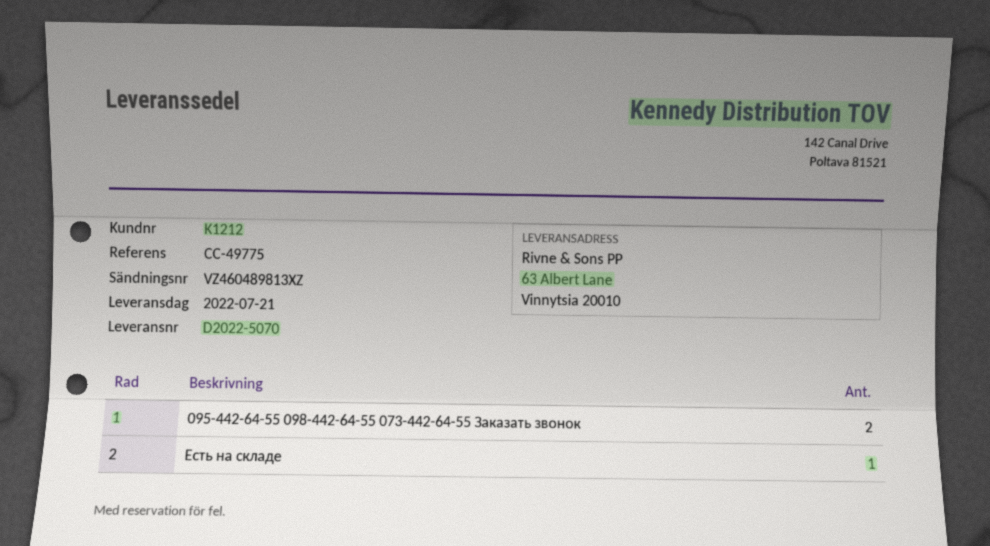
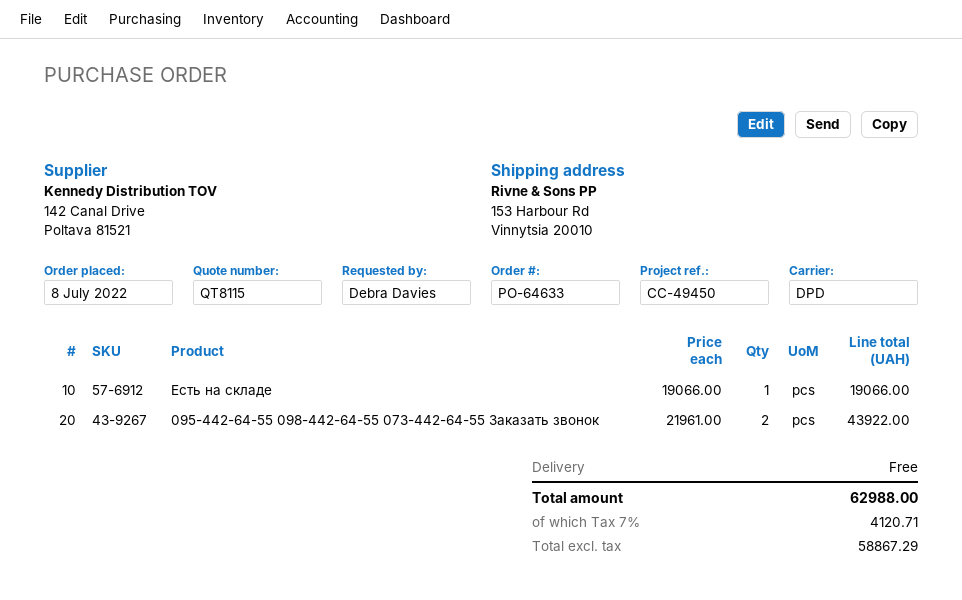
reference: CC-49775 -> CC-49450
ship to: 63 Albert Lane, Vinnytsia 20010 -> 153 Harbour Rd, Vinnytsia 20010

